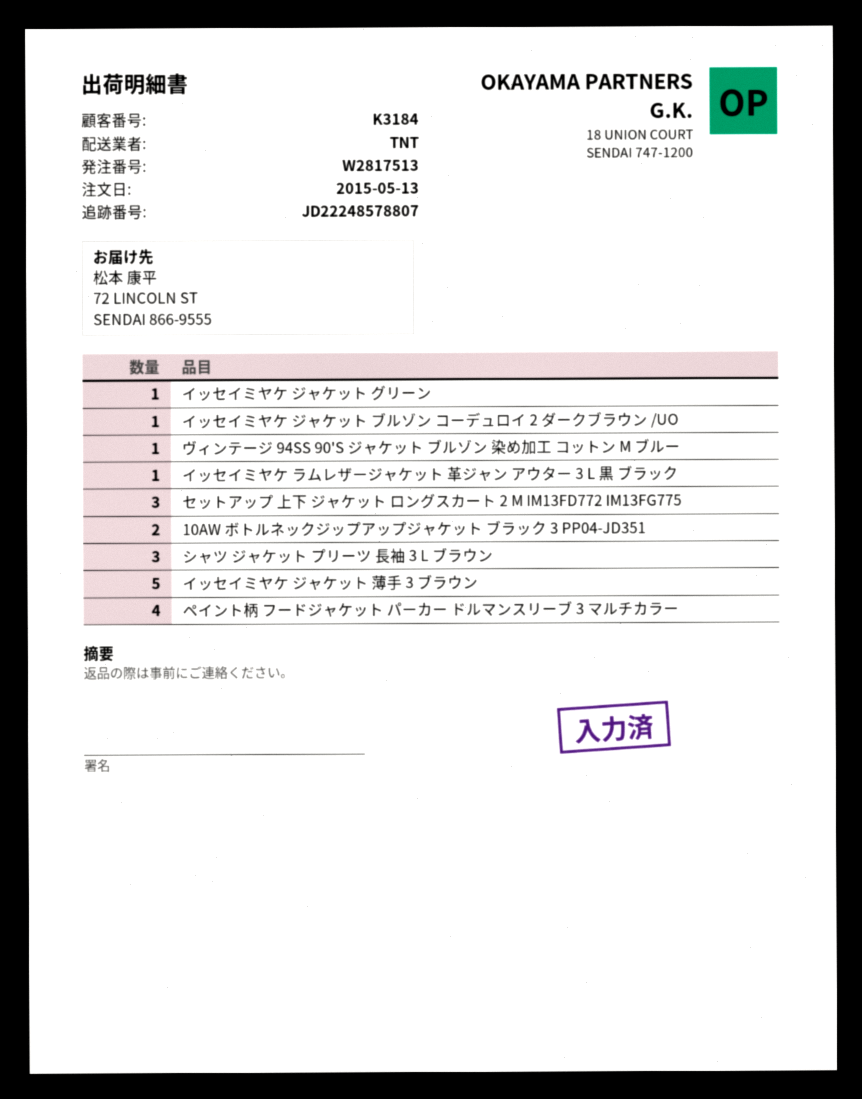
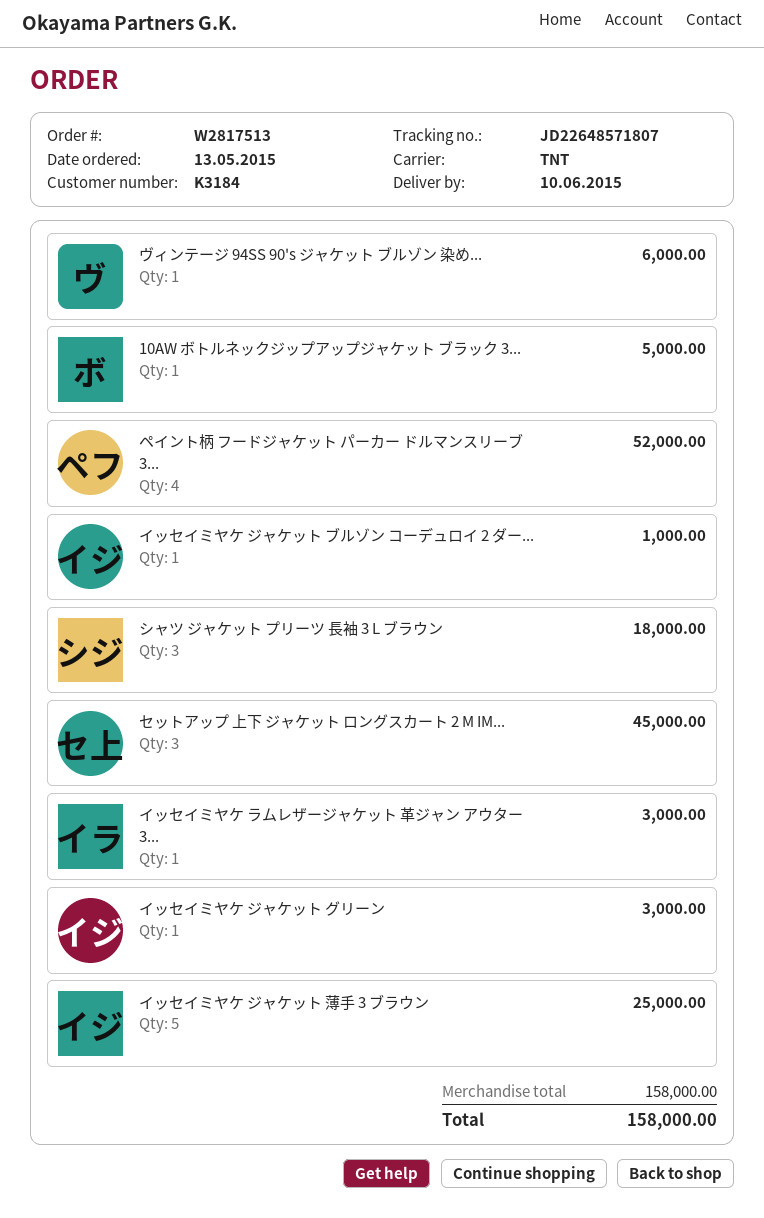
tracking number: JD22248578807 -> JD22648571807
10AW ボトルネックジップアップジャケット ブラック 3 PP04-JD351: 2 -> 1

